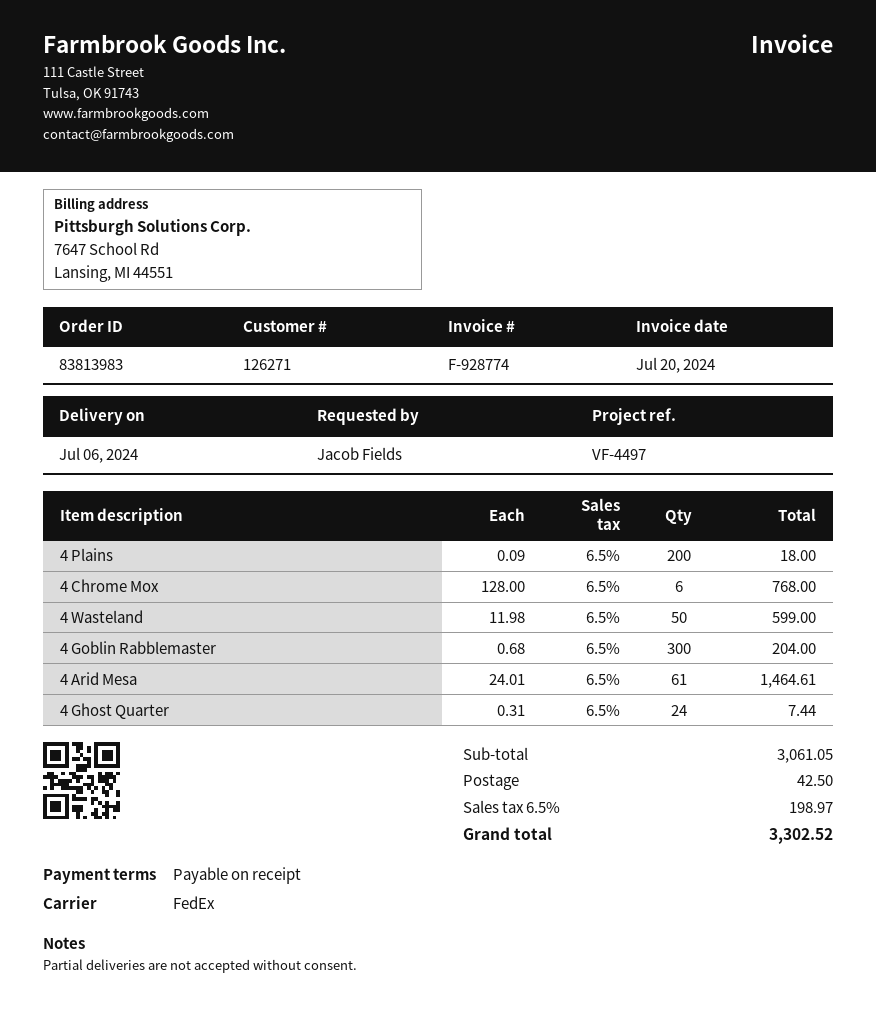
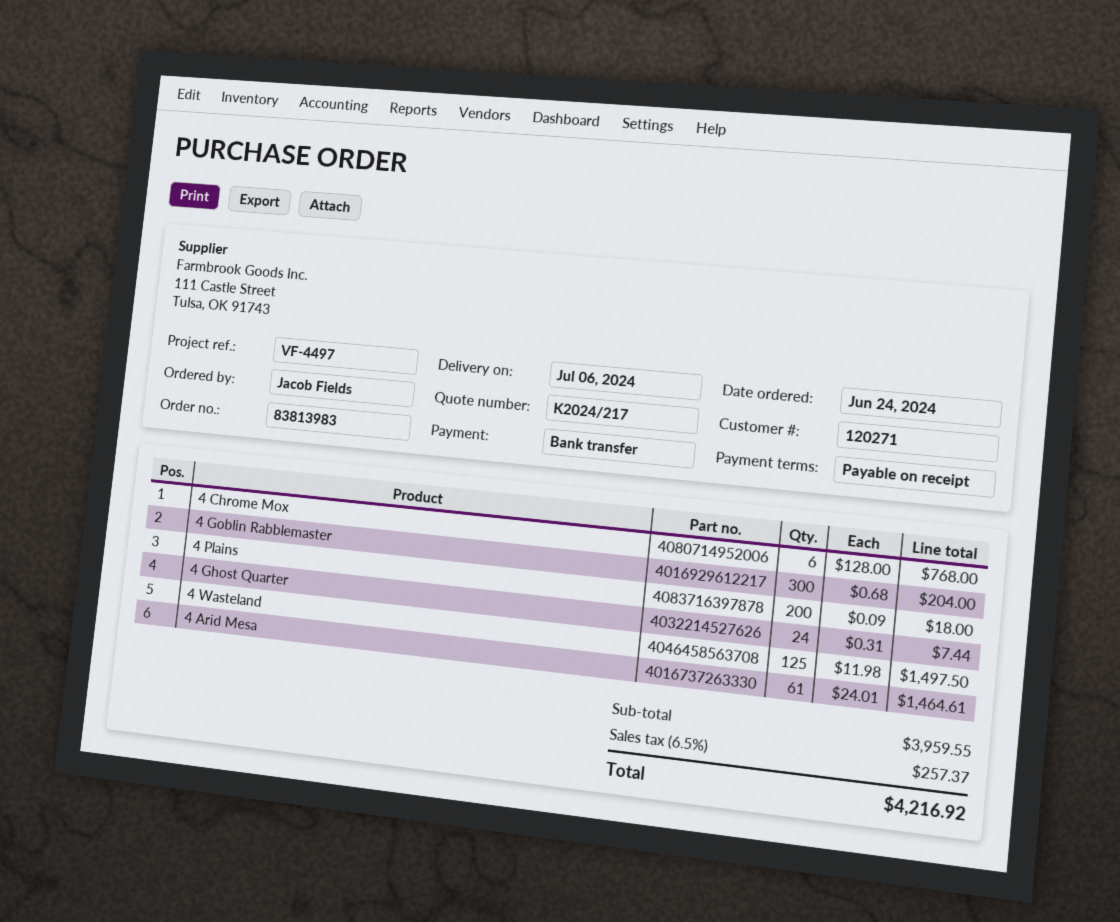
customer number: 126271 -> 120271
4 Wasteland: 50 x 11.98 = 599.00 -> 125 x 11.98 = 1497.50
subtotal: 3061.05 -> 3959.55
shipping: 42.50 -> none
tax: 6.5% = 198.97 -> 6.5% = 257.37
total: 3302.52 -> 4216.92

